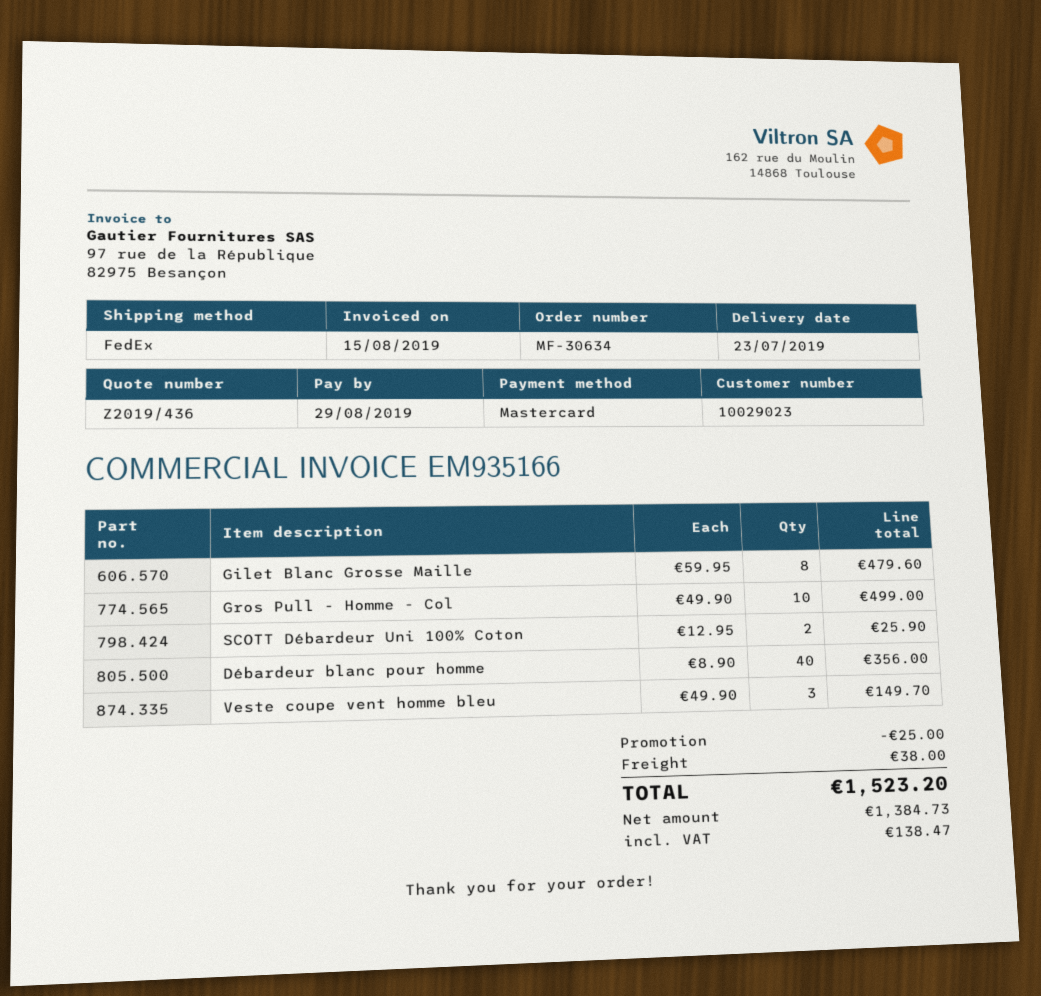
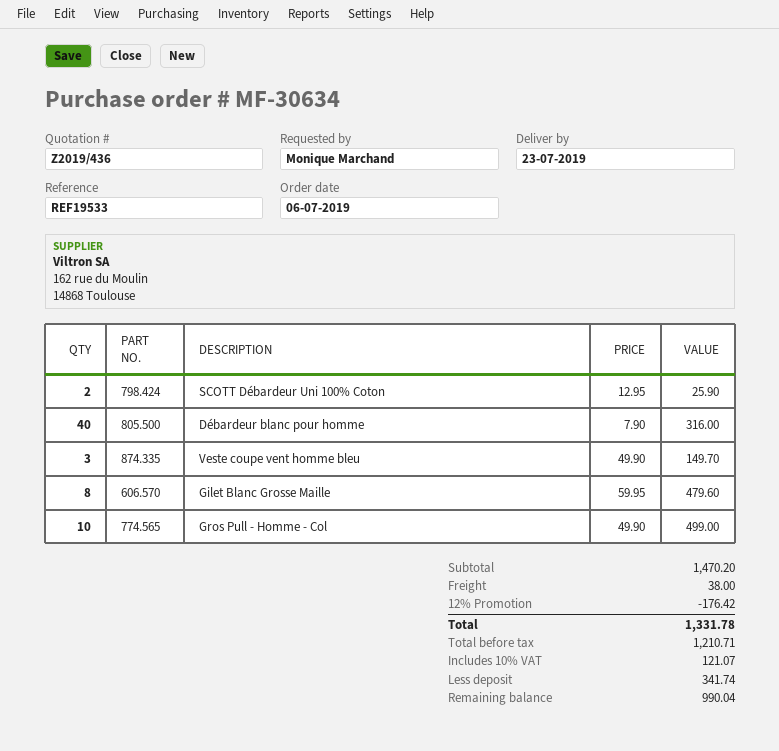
Débardeur blanc pour homme: 40 x 8.90 = 356.00 -> 40 x 7.90 = 316.00
discount: 25.00 -> 176.42
net: 1384.73 -> 1210.71
tax: 138.47 -> 121.07
total: 1523.20 -> 1331.78

